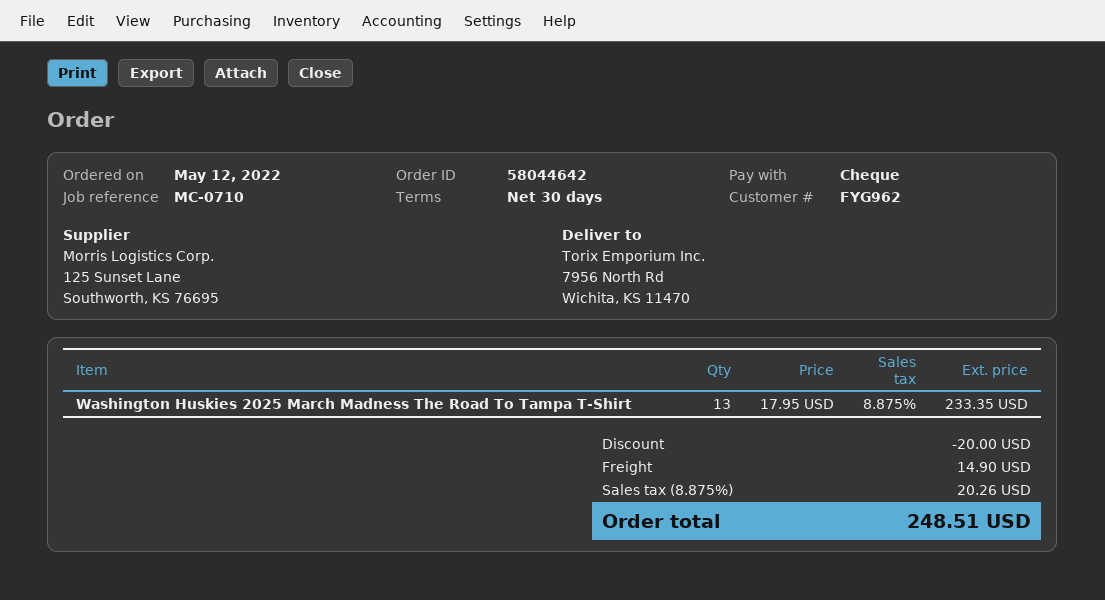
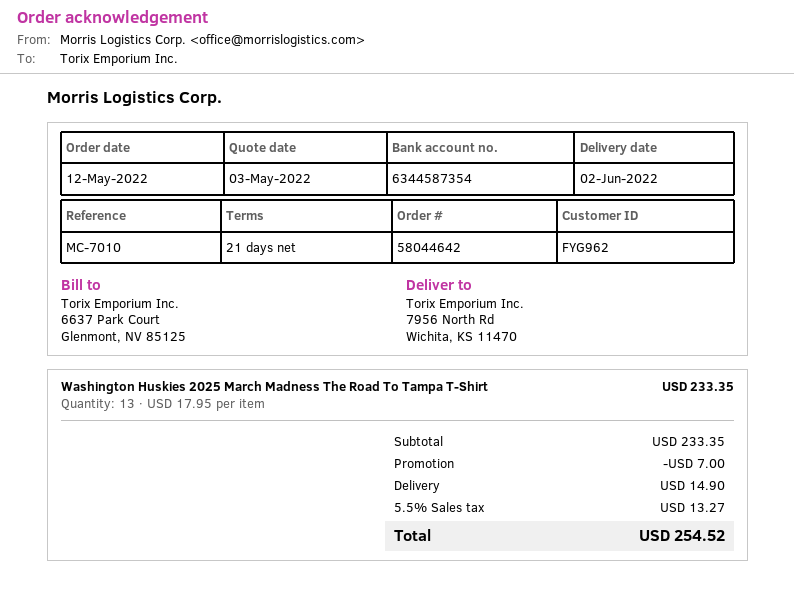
payment terms: 30 days -> 21 days
reference: MC-0710 -> MC-7010
discount: 20.00 -> 7.00
tax: 8.875% = 20.26 -> 5.5% = 13.27
total: 248.51 -> 254.52

